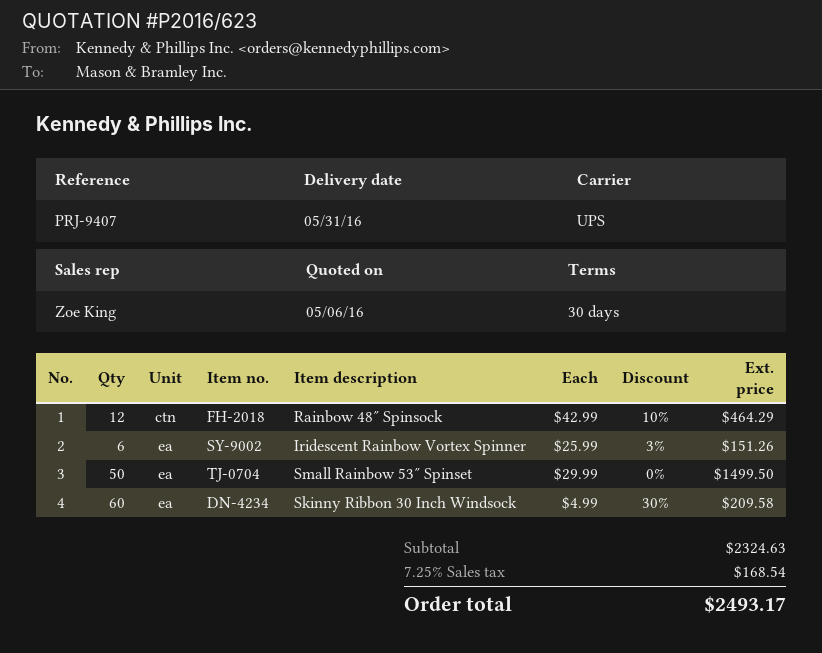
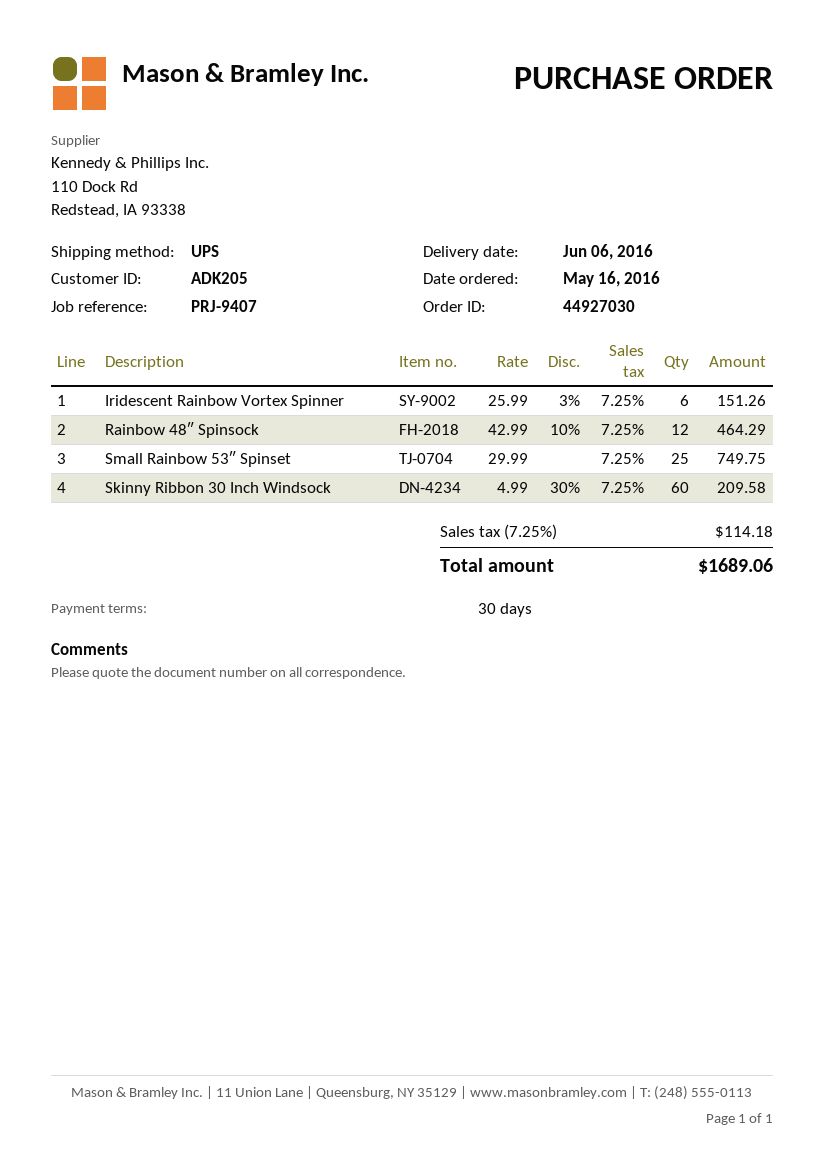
delivery date: 2016-05-31 -> 2016-06-06
Small Rainbow 53″ Spinset: 50 x 29.99 = 1499.50 -> 25 x 29.99 = 749.75
tax: 7.25% = 168.54 -> 7.25% = 114.18
total: 2493.17 -> 1689.06

